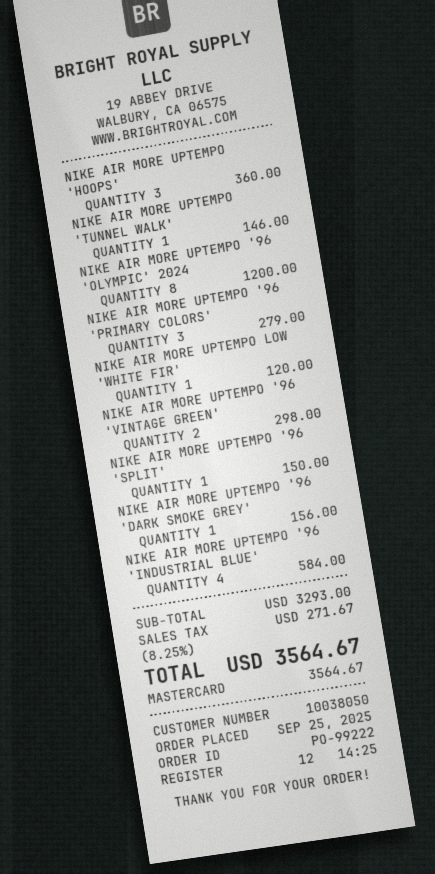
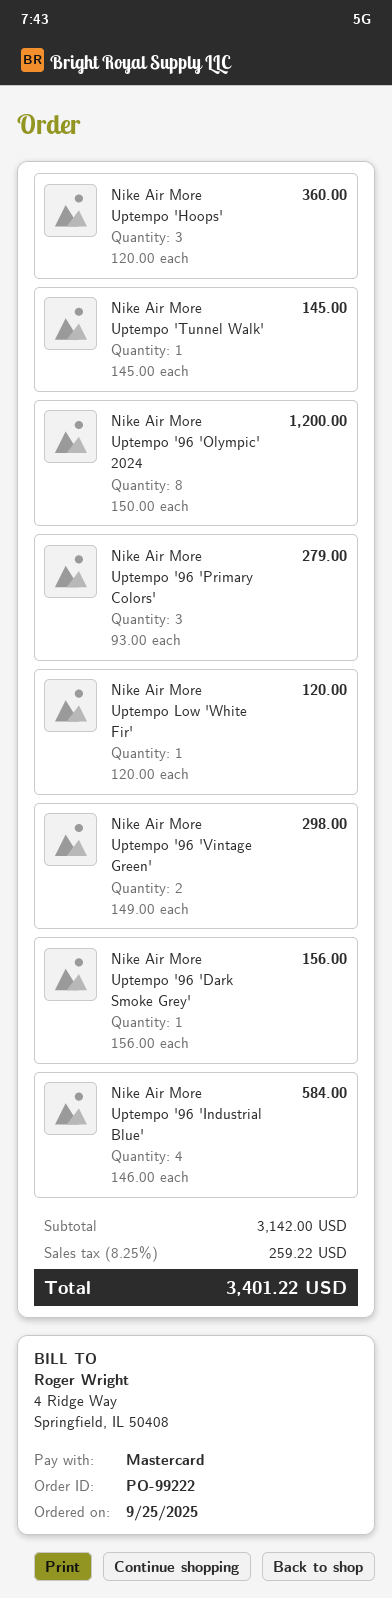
NIKE AIR MORE UPTEMPO 'TUNNEL WALK': 1 for 146.00 -> 1 for 145.00
NIKE AIR MORE UPTEMPO '96 'SPLIT': 1 for 150.00 -> none
subtotal: 3293.00 -> 3142.00
tax: 8.25% = 271.67 -> 8.25% = 259.22
total: 3564.67 -> 3401.22

